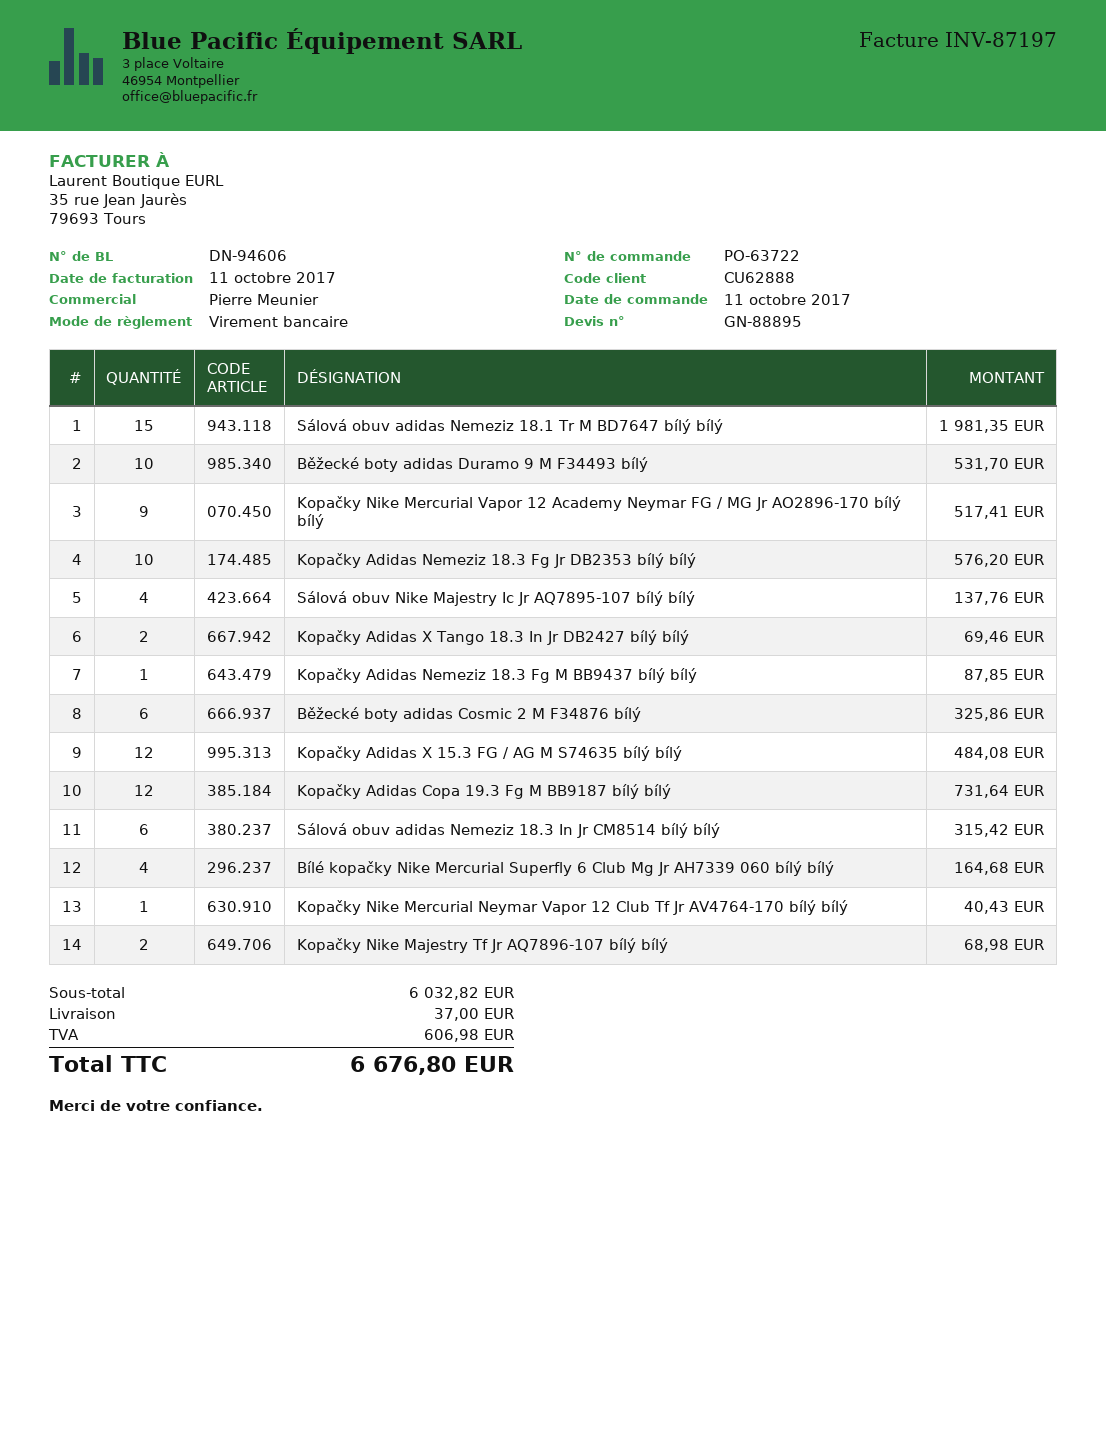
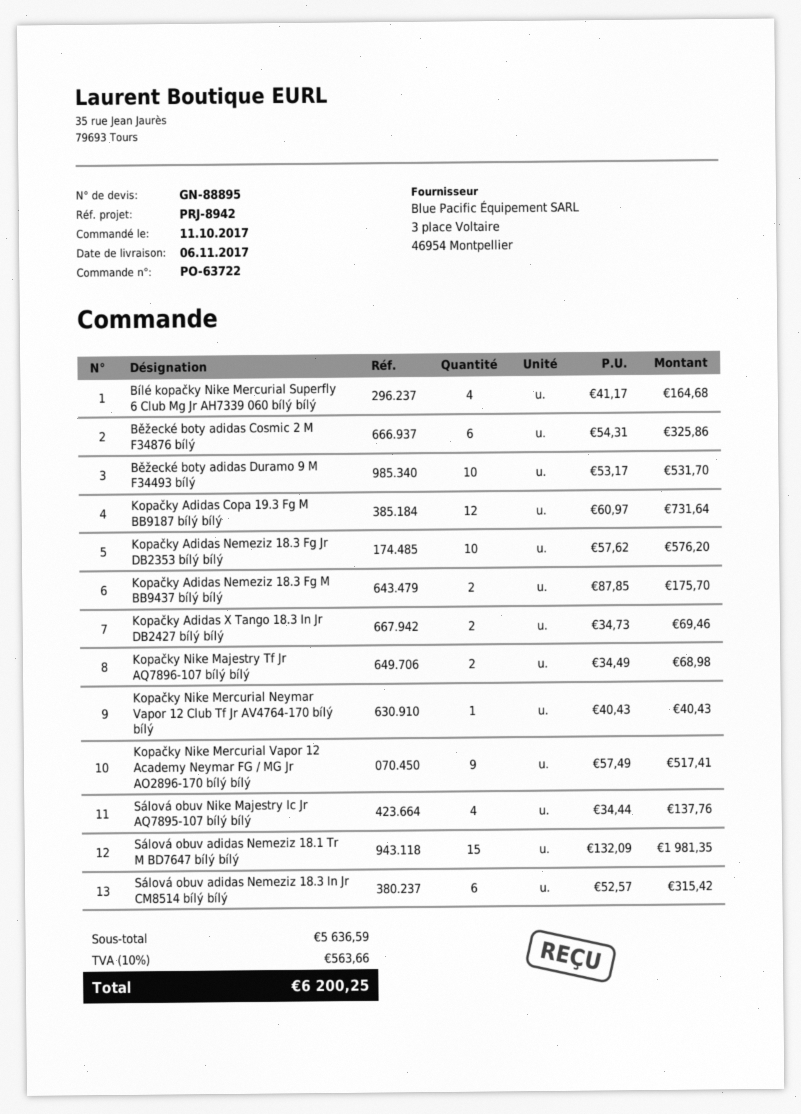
Kopačky Adidas Nemeziz 18.3 Fg M BB9437 bílý bílý: 1 for 87.85 -> 2 for 175.70
Kopačky Adidas X 15.3 FG / AG M S74635 bílý bílý: 12 for 484.08 -> none
subtotal: 6032.82 -> 5636.59
shipping: 37.00 -> none
tax: 606.98 -> 563.66
total: 6676.80 -> 6200.25

